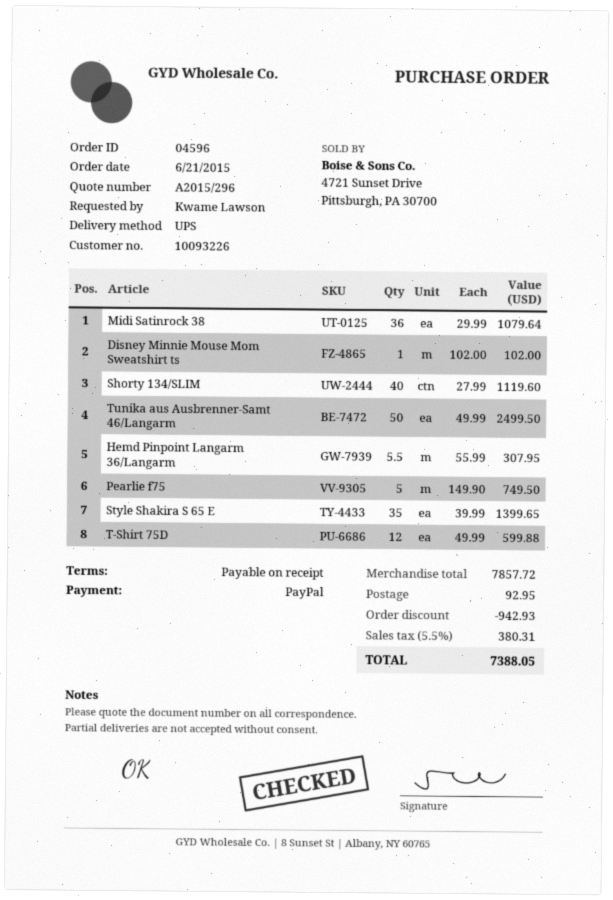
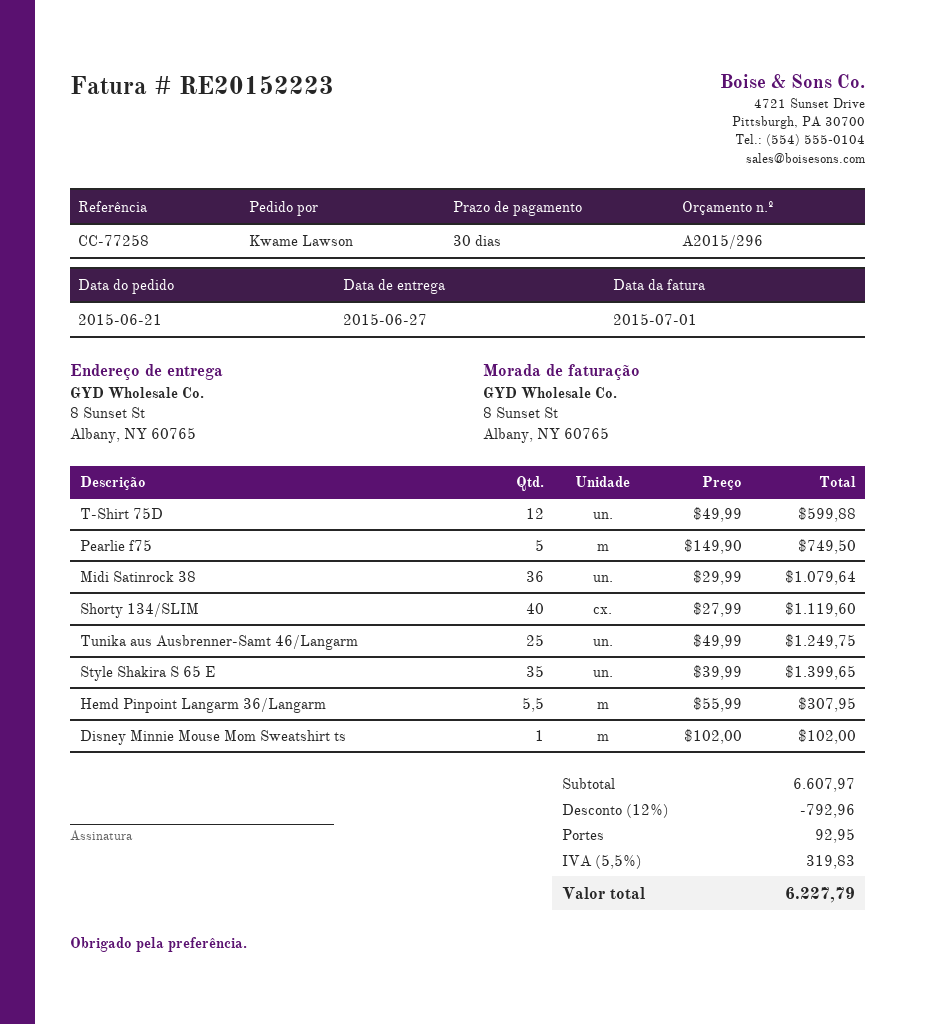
payment terms: on receipt -> 30 days
Tunika aus Ausbrenner-Samt 46/Langarm: 50 x 49.99 = 2499.50 -> 25 x 49.99 = 1249.75
subtotal: 7857.72 -> 6607.97
discount: 942.93 -> 792.96
tax: 5.5% = 380.31 -> 5.5% = 319.83
total: 7388.05 -> 6227.79

